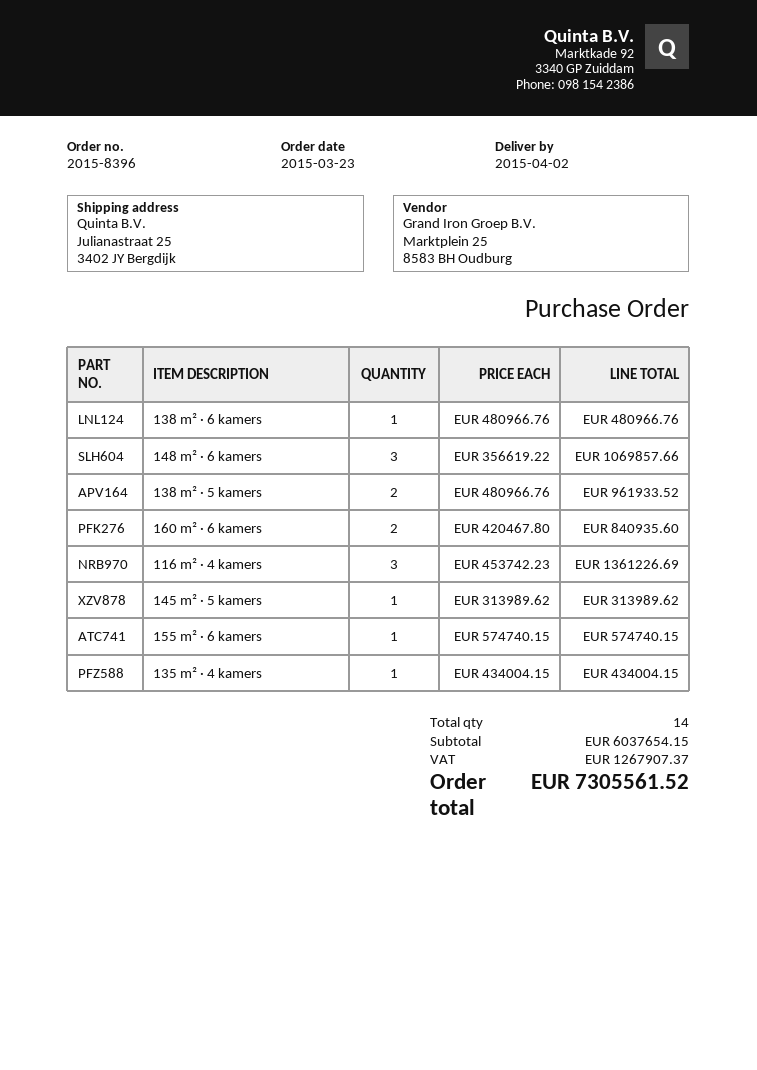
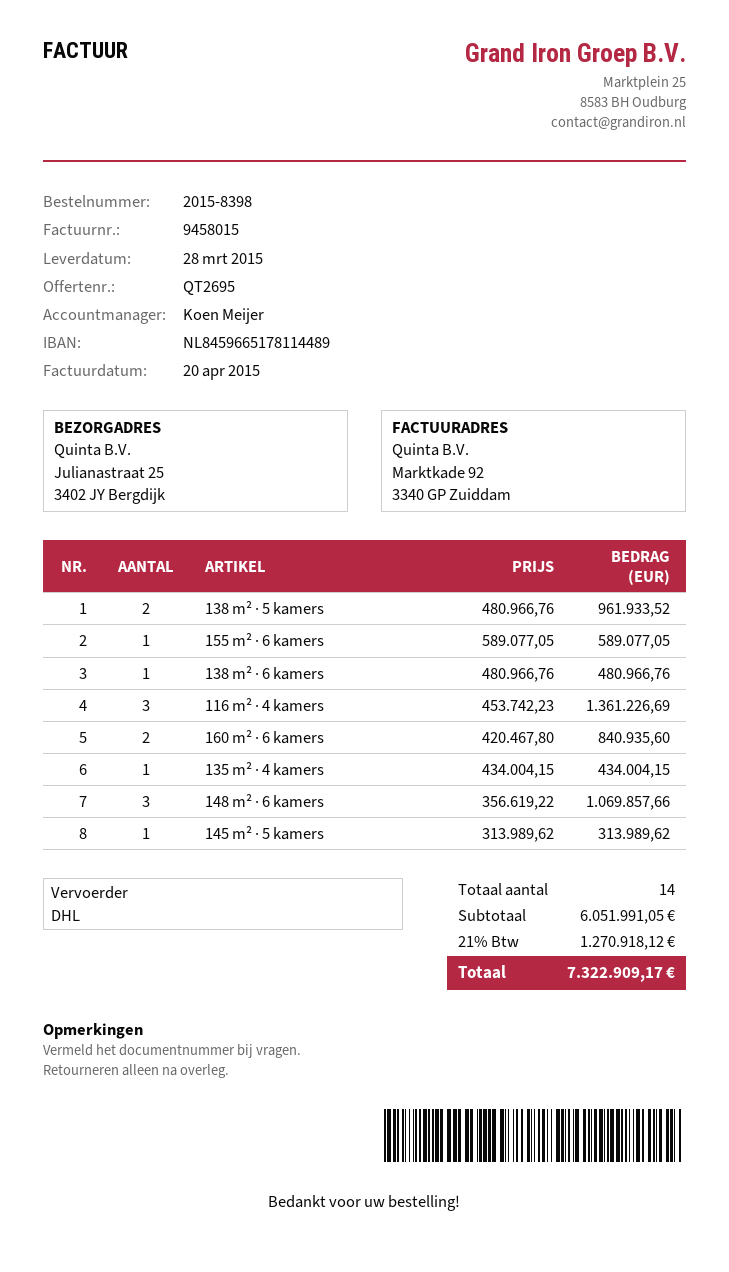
order number: 2015-8396 -> 2015-8398
delivery date: 2015-04-02 -> 2015-03-28
155 m² · 6 kamers: 1 x 574740.15 = 574740.15 -> 1 x 589077.05 = 589077.05
subtotal: 6037654.15 -> 6051991.05
tax: 1267907.37 -> 1270918.12
total: 7305561.52 -> 7322909.17

